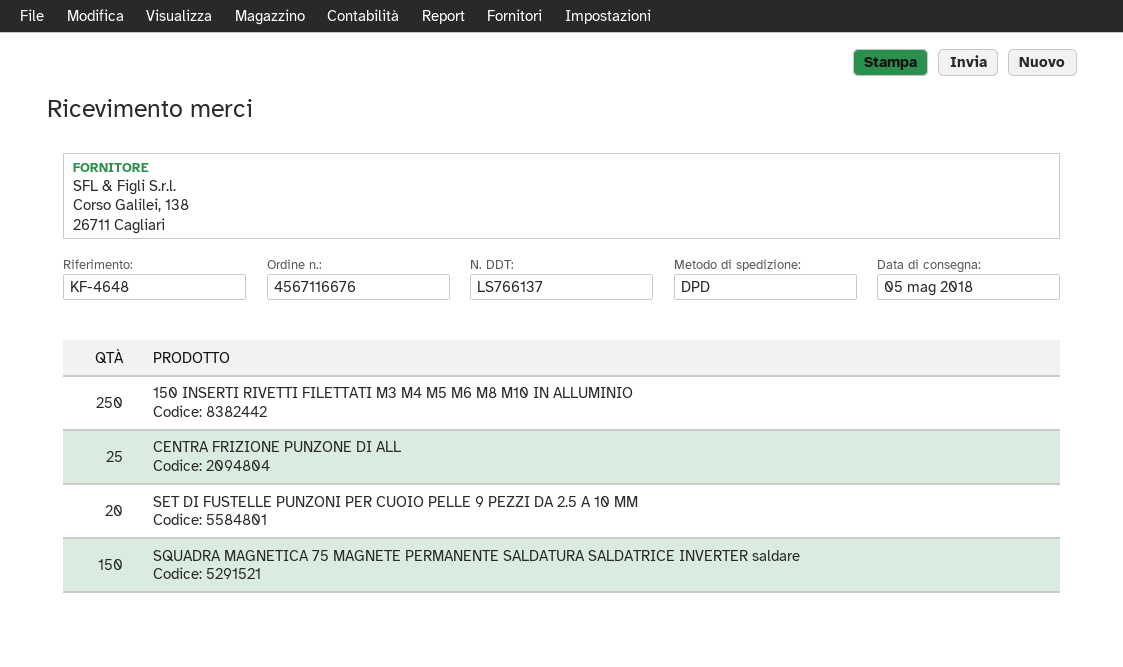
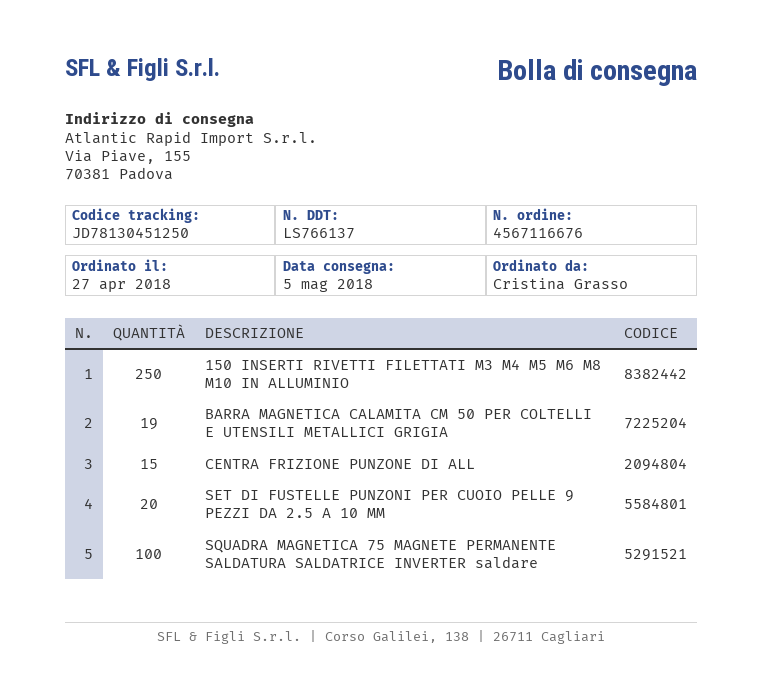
CENTRA FRIZIONE PUNZONE DI ALL: 25 -> 15
SQUADRA MAGNETICA 75 MAGNETE PERMANENTE SALDATURA SALDATRICE INVERTER saldare: 150 -> 100
BARRA MAGNETICA CALAMITA CM 50 PER COLTELLI E UTENSILI METALLICI GRIGIA: none -> 19

